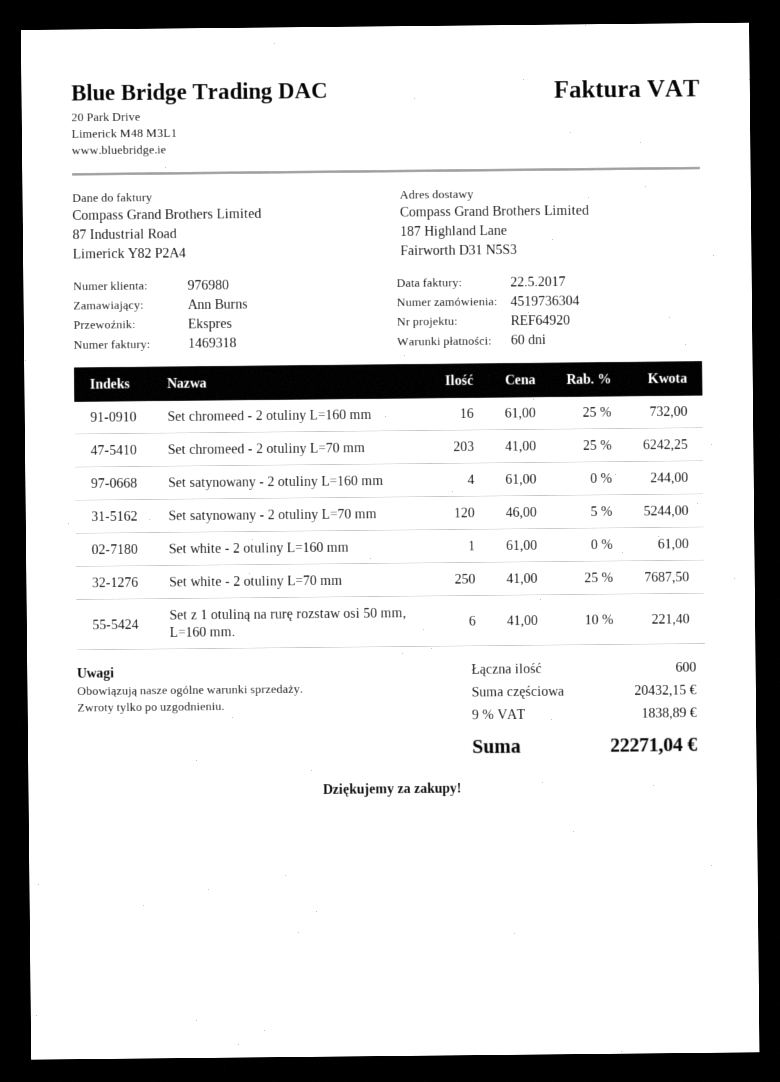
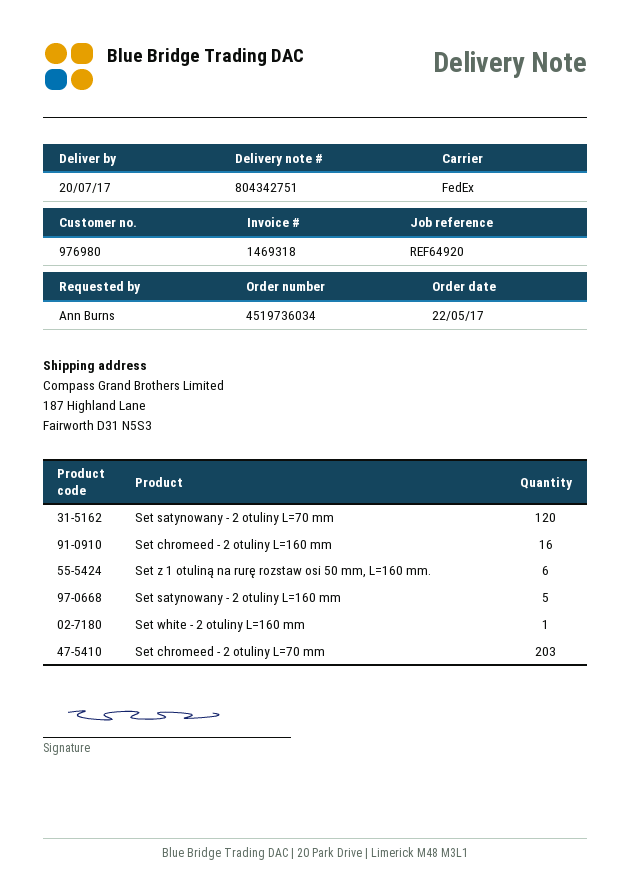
order number: 4519736304 -> 4519736034
shipping method: express -> FedEx
Set satynowany - 2 otuliny L=160 mm: 4 -> 5
Set white - 2 otuliny L=70 mm: 250 -> none

